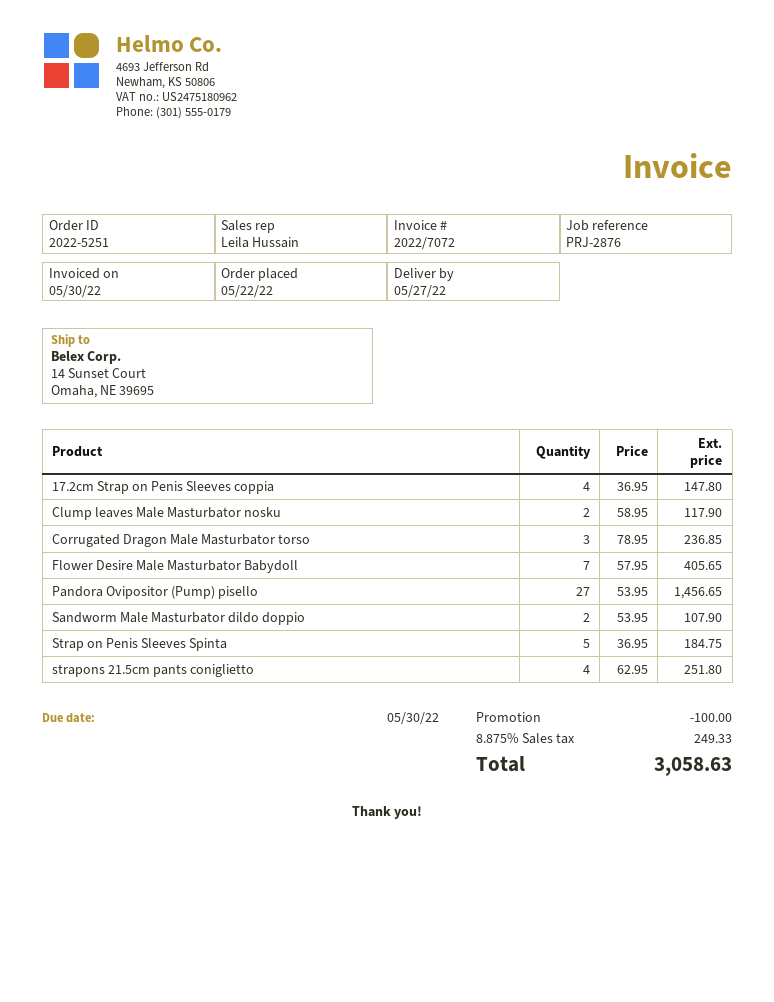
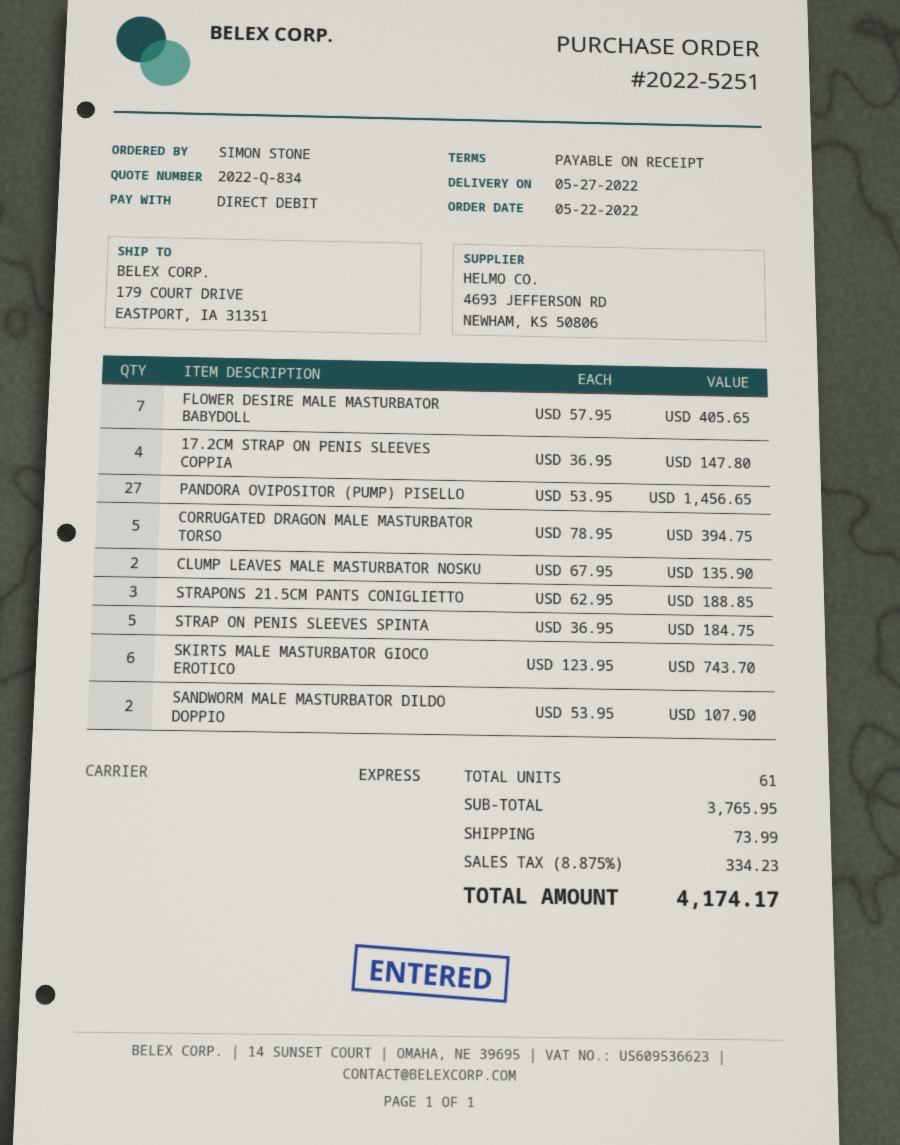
ship to: 14 Sunset Court, Omaha, NE 39695 -> 179 COURT DRIVE, EASTPORT, IA 31351
Clump leaves Male Masturbator nosku: 2 x 58.95 = 117.90 -> 2 x 67.95 = 135.90
Corrugated Dragon Male Masturbator torso: 3 x 78.95 = 236.85 -> 5 x 78.95 = 394.75
strapons 21.5cm pants coniglietto: 4 x 62.95 = 251.80 -> 3 x 62.95 = 188.85
SKIRTS MALE MASTURBATOR GIOCO EROTICO: none -> 6 x 123.95 = 743.70
discount: 100.00 -> none
shipping: none -> 73.99
tax: 8.875% = 249.33 -> 8.875% = 334.23
total: 3058.63 -> 4174.17

